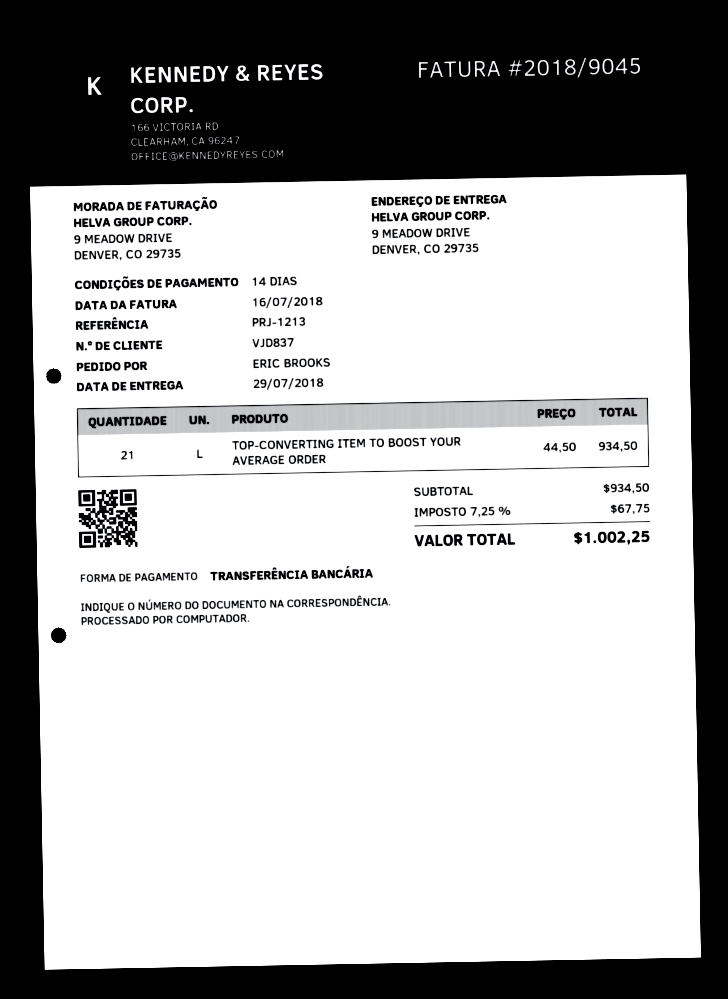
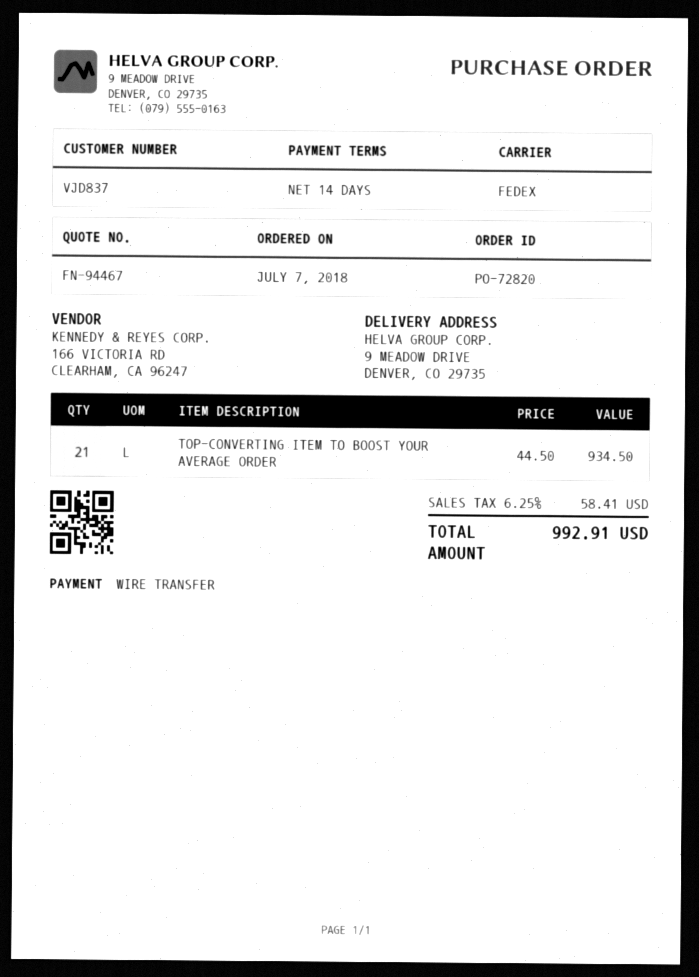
tax: 7.25% = 67.75 -> 6.25% = 58.41
total: 1002.25 -> 992.91

